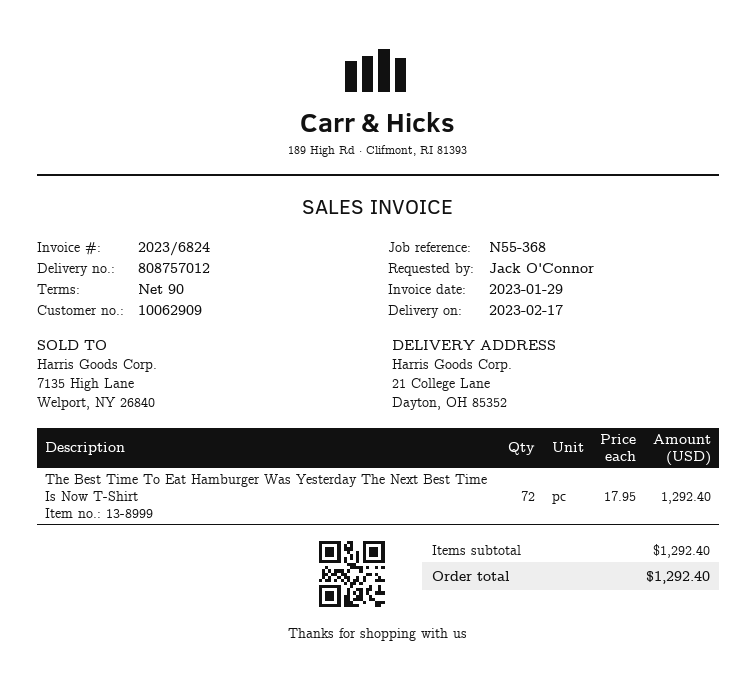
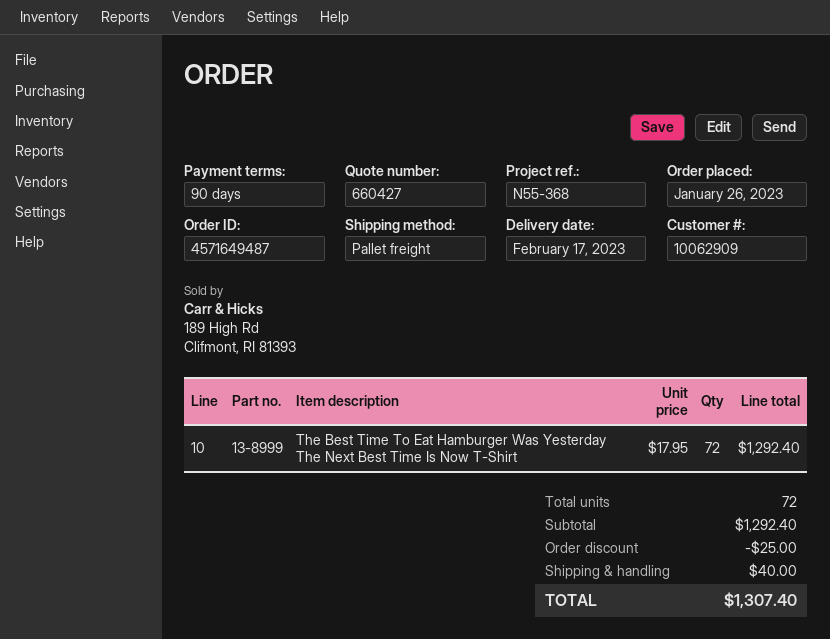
discount: none -> 25.00
shipping: none -> 40.00
total: 1292.40 -> 1307.40

